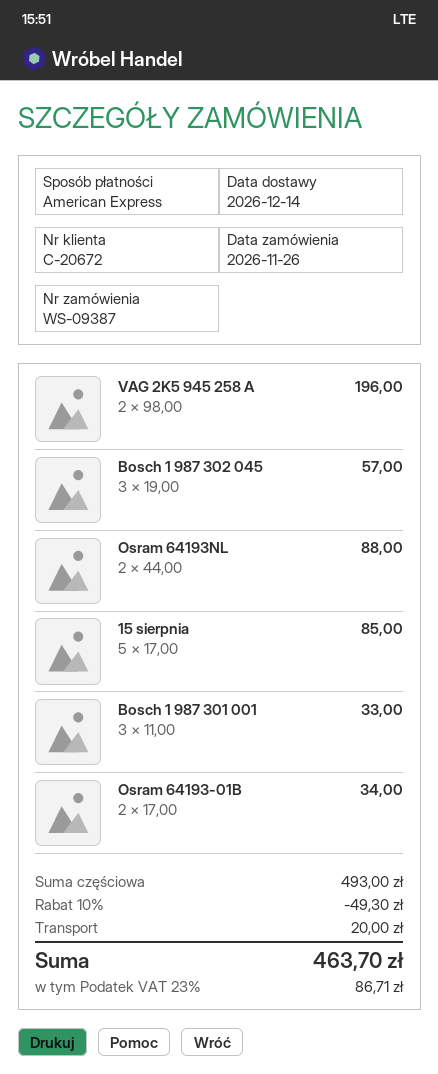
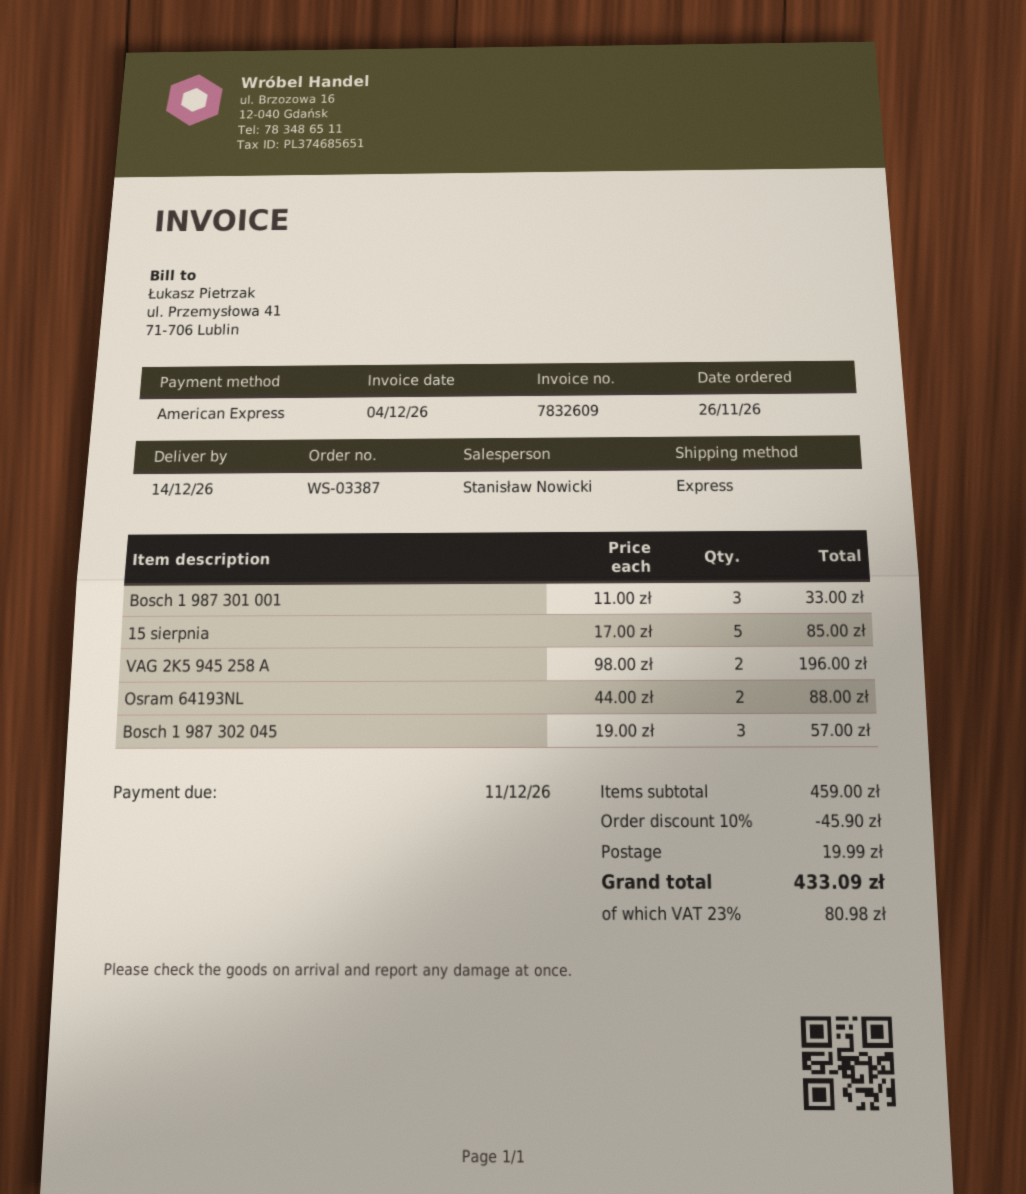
order number: WS-09387 -> WS-03387
Osram 64193-01B: 2 x 17.00 = 34.00 -> none
subtotal: 493.00 -> 459.00
discount: 10% = 49.30 -> 10% = 45.90
shipping: 20.00 -> 19.99
tax: 23% = 86.71 -> 23% = 80.98
total: 463.70 -> 433.09

